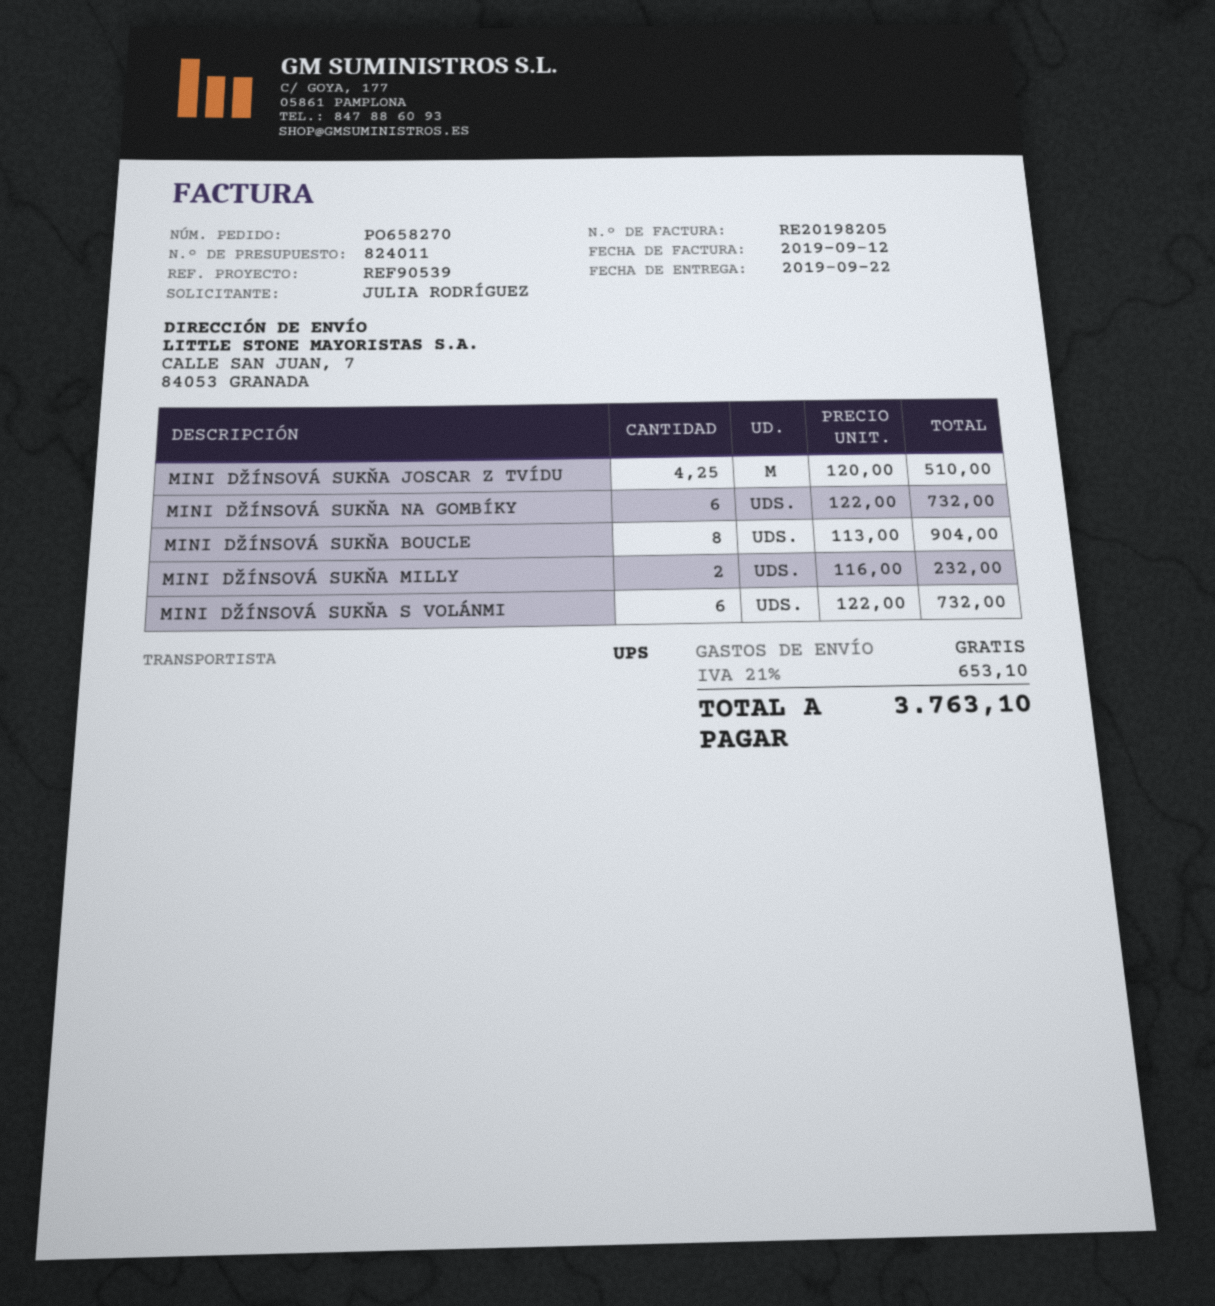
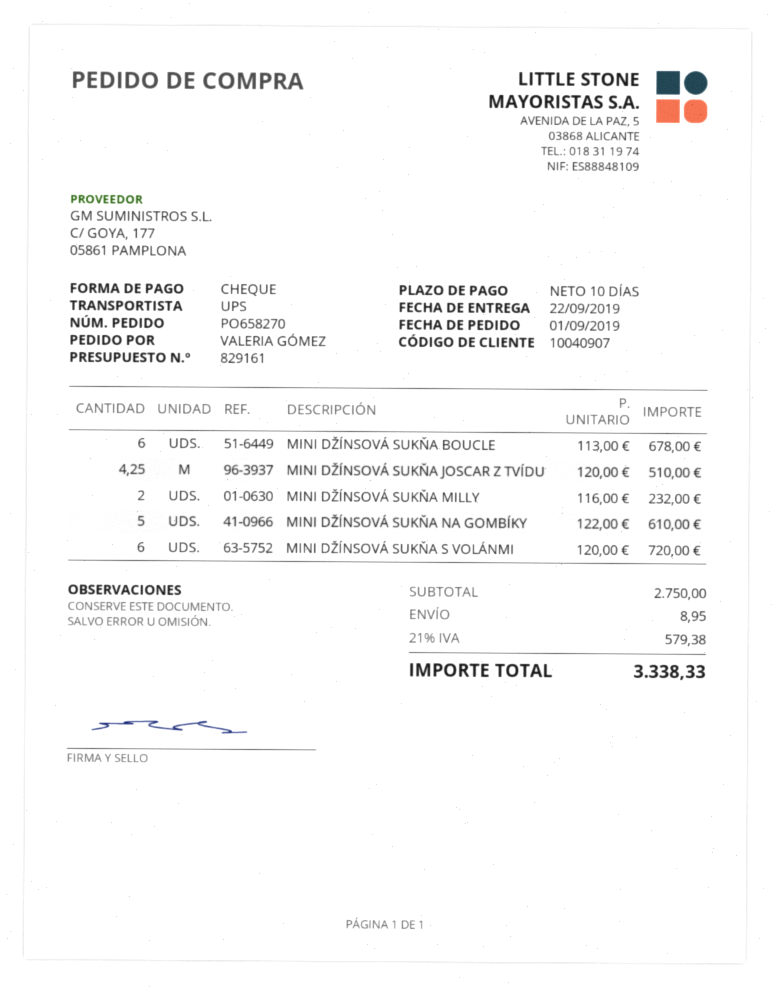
quote number: 824011 -> 829161
ordered by: JULIA RODRÍGUEZ -> VALERIA GÓMEZ
MINI DŽÍNSOVÁ SUKŇA NA GOMBÍKY: 6 x 122.00 = 732.00 -> 5 x 122.00 = 610.00
MINI DŽÍNSOVÁ SUKŇA BOUCLE: 8 x 113.00 = 904.00 -> 6 x 113.00 = 678.00
MINI DŽÍNSOVÁ SUKŇA S VOLÁNMI: 6 x 122.00 = 732.00 -> 6 x 120.00 = 720.00
shipping: 0.00 -> 8.95
tax: 21% = 653.10 -> 21% = 579.38
total: 3763.10 -> 3338.33

